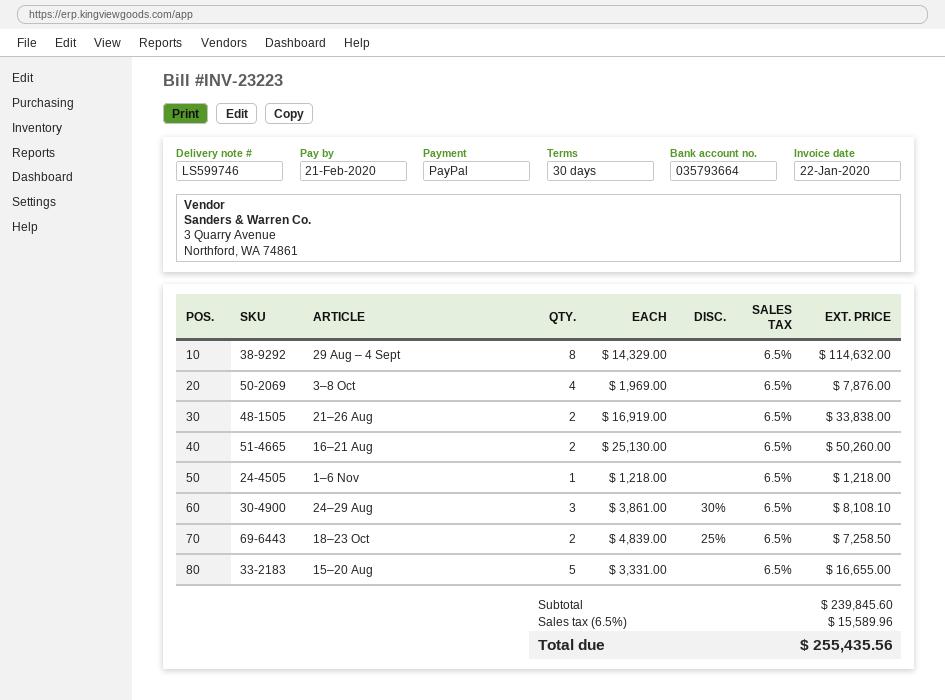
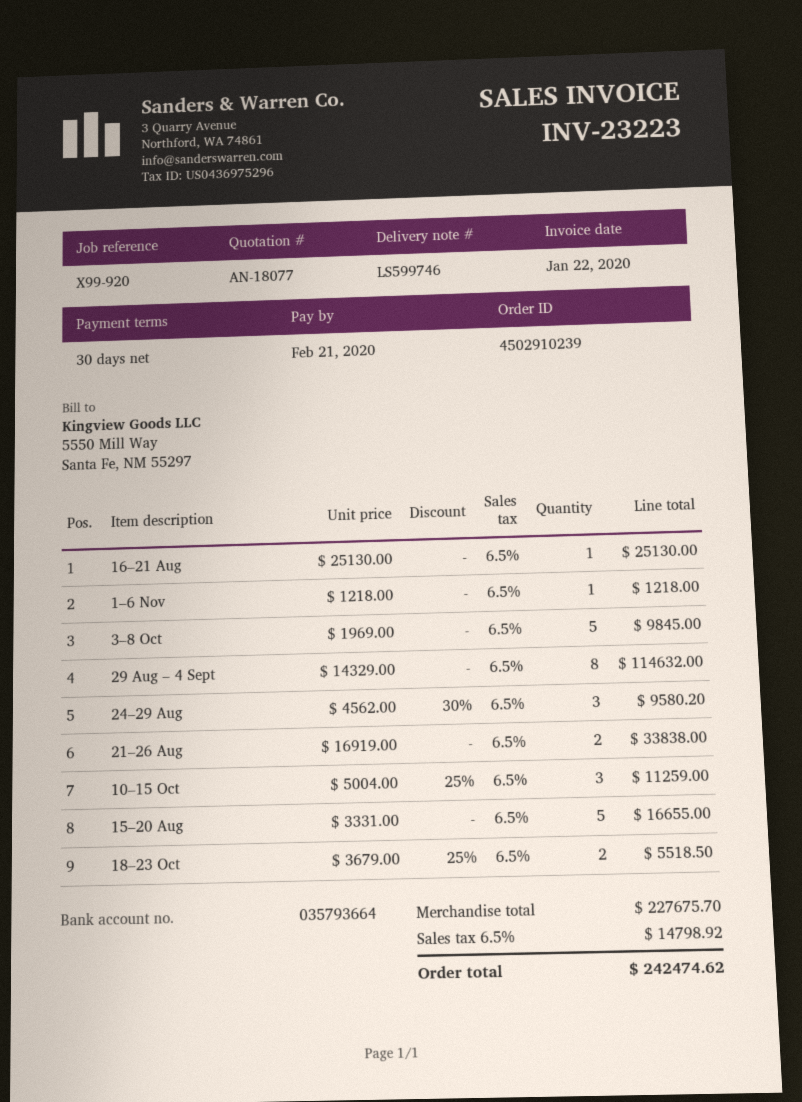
3–8 Oct: 4 x 1969.00 = 7876.00 -> 5 x 1969.00 = 9845.00
16–21 Aug: 2 x 25130.00 = 50260.00 -> 1 x 25130.00 = 25130.00
24–29 Aug: 3 x 3861.00 - 30% = 8108.10 -> 3 x 4562.00 - 30% = 9580.20
18–23 Oct: 2 x 4839.00 - 25% = 7258.50 -> 2 x 3679.00 - 25% = 5518.50
10–15 Oct: none -> 3 x 5004.00 - 25% = 11259.00
subtotal: 239845.60 -> 227675.70
tax: 6.5% = 15589.96 -> 6.5% = 14798.92
total: 255435.56 -> 242474.62

